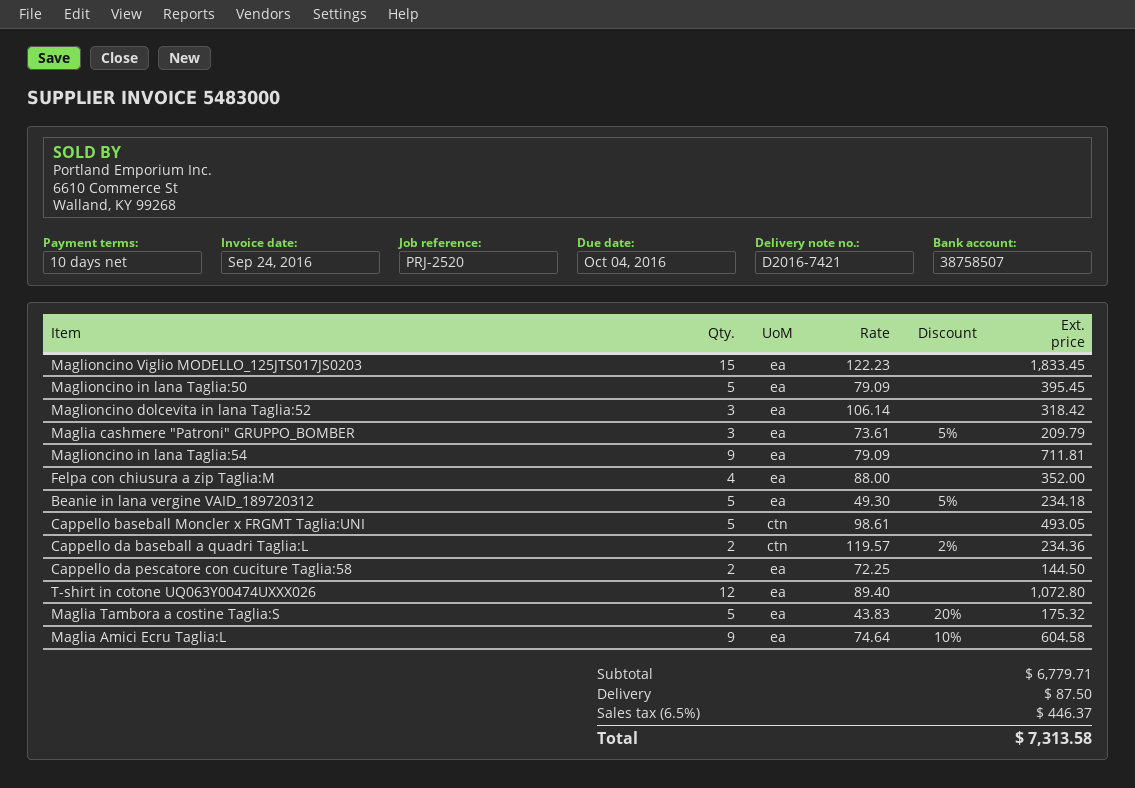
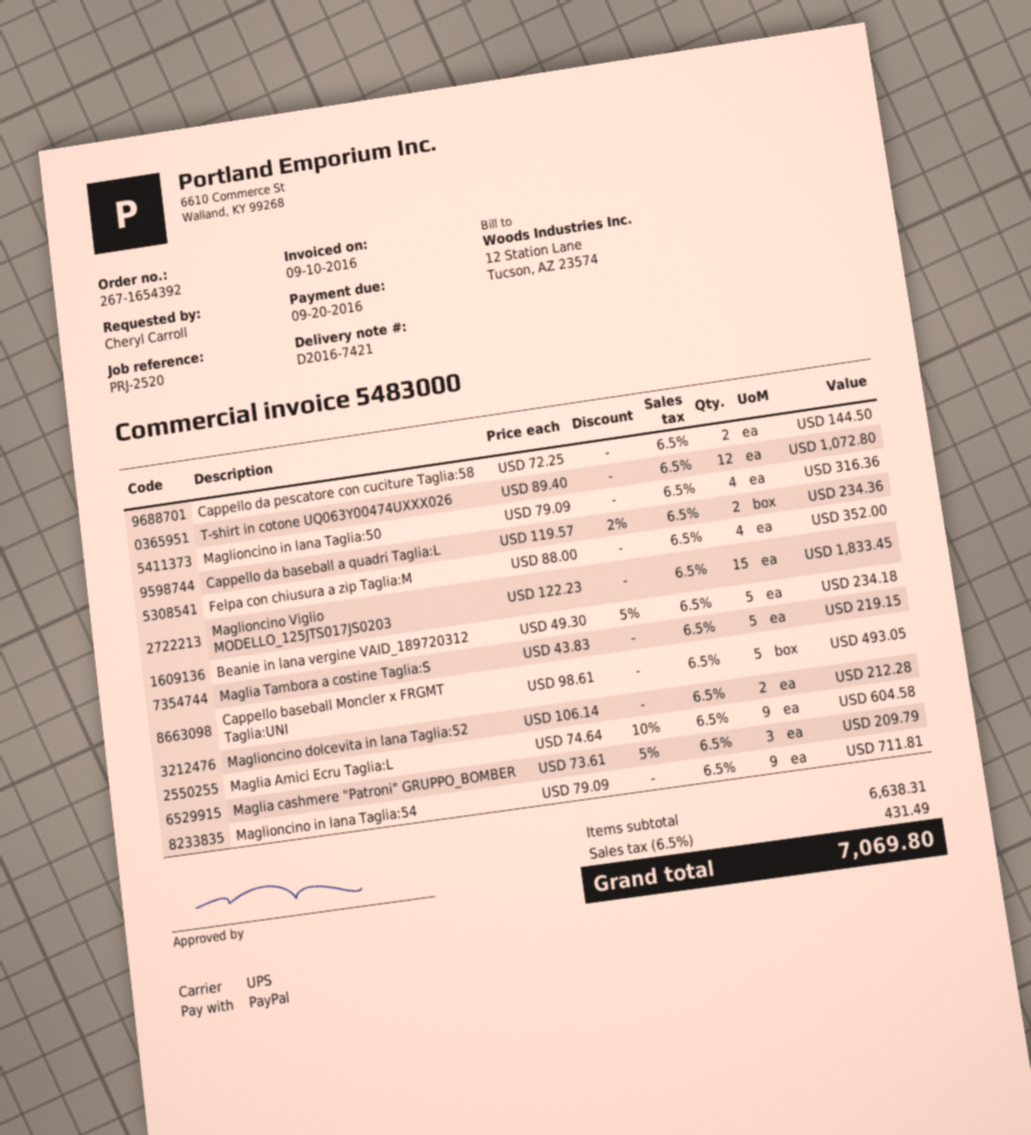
invoice date: 2016-09-24 -> 2016-09-10
due date: 2016-10-04 -> 2016-09-20
Maglioncino in lana Taglia:50: 5 x 79.09 = 395.45 -> 4 x 79.09 = 316.36
Maglioncino dolcevita in lana Taglia:52: 3 x 106.14 = 318.42 -> 2 x 106.14 = 212.28
Maglia Tambora a costine Taglia:S: 5 x 43.83 - 20% = 175.32 -> 5 x 43.83 = 219.15
subtotal: 6779.71 -> 6638.31
shipping: 87.50 -> none
tax: 6.5% = 446.37 -> 6.5% = 431.49
total: 7313.58 -> 7069.80

